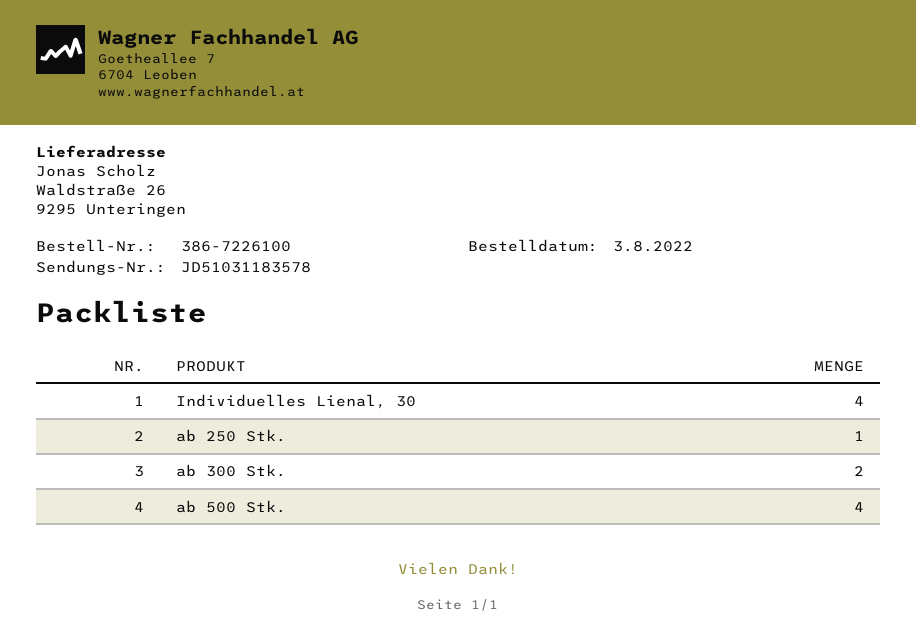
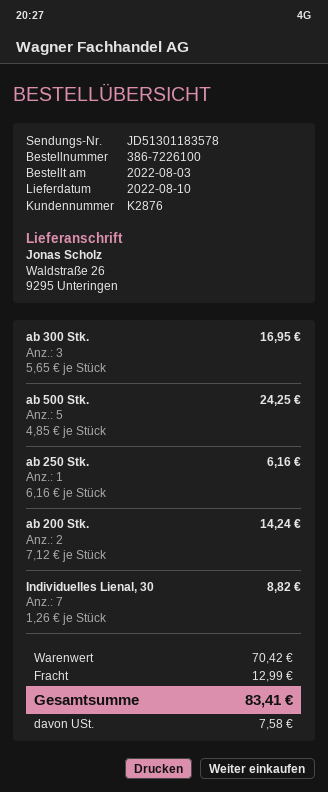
tracking number: JD51031183578 -> JD51301183578
Individuelles Lienal, 30: 4 -> 7
ab 300 Stk.: 2 -> 3
ab 500 Stk.: 4 -> 5
ab 200 Stk.: none -> 2

